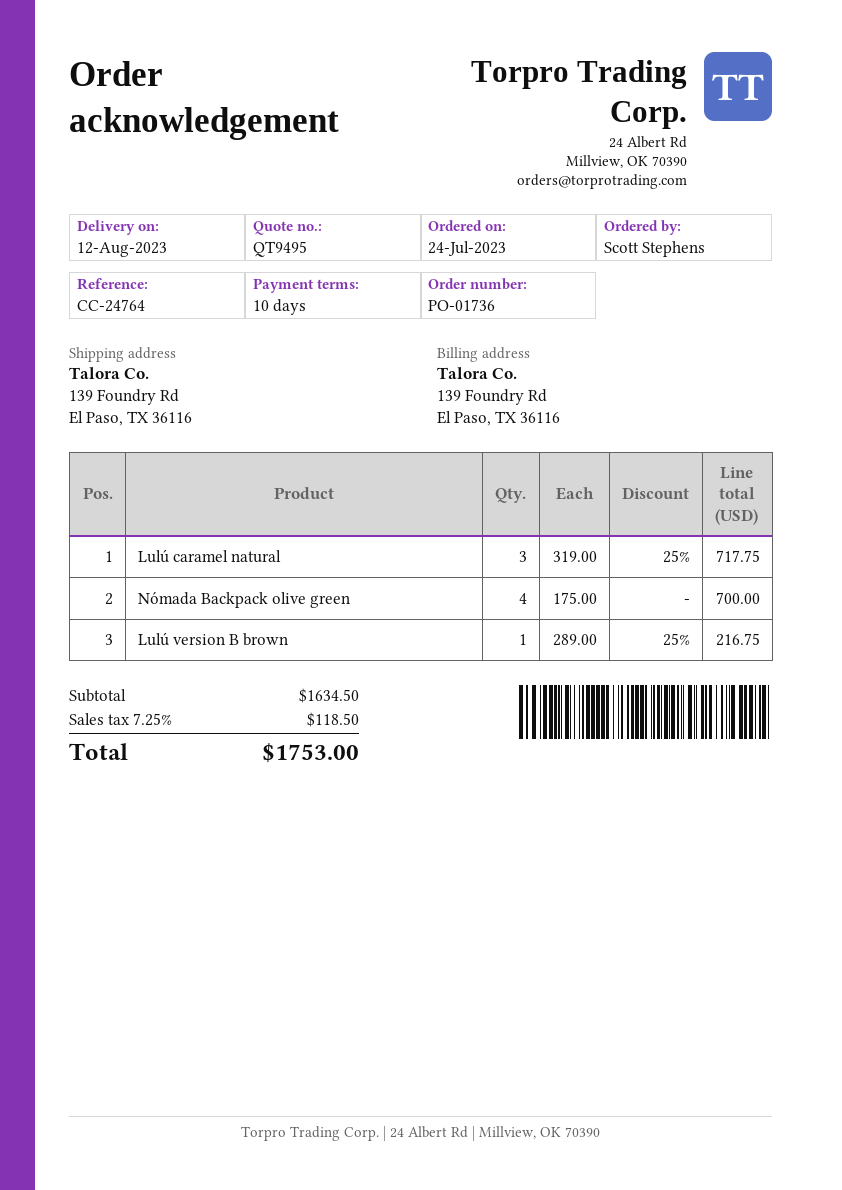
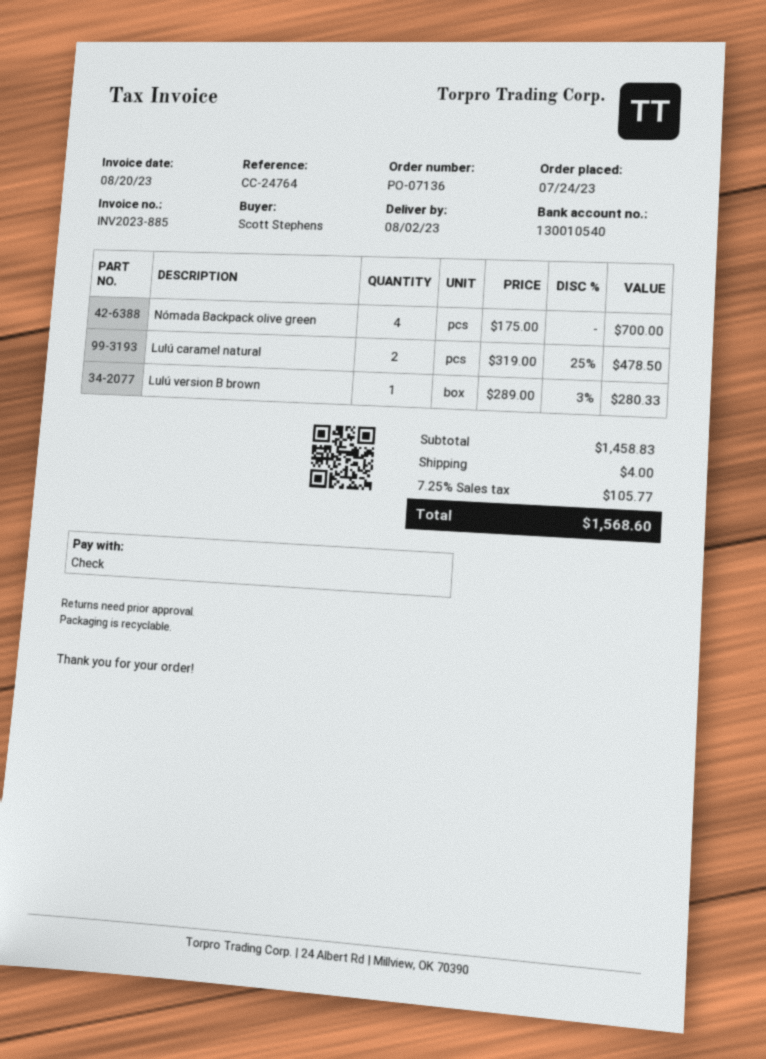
order number: PO-01736 -> PO-07136
delivery date: 2023-08-12 -> 2023-08-02
Lulú caramel natural: 3 x 319.00 - 25% = 717.75 -> 2 x 319.00 - 25% = 478.50
Lulú version B brown: 1 x 289.00 - 25% = 216.75 -> 1 x 289.00 - 3% = 280.33
subtotal: 1634.50 -> 1458.83
shipping: none -> 4.00
tax: 7.25% = 118.50 -> 7.25% = 105.77
total: 1753.00 -> 1568.60

